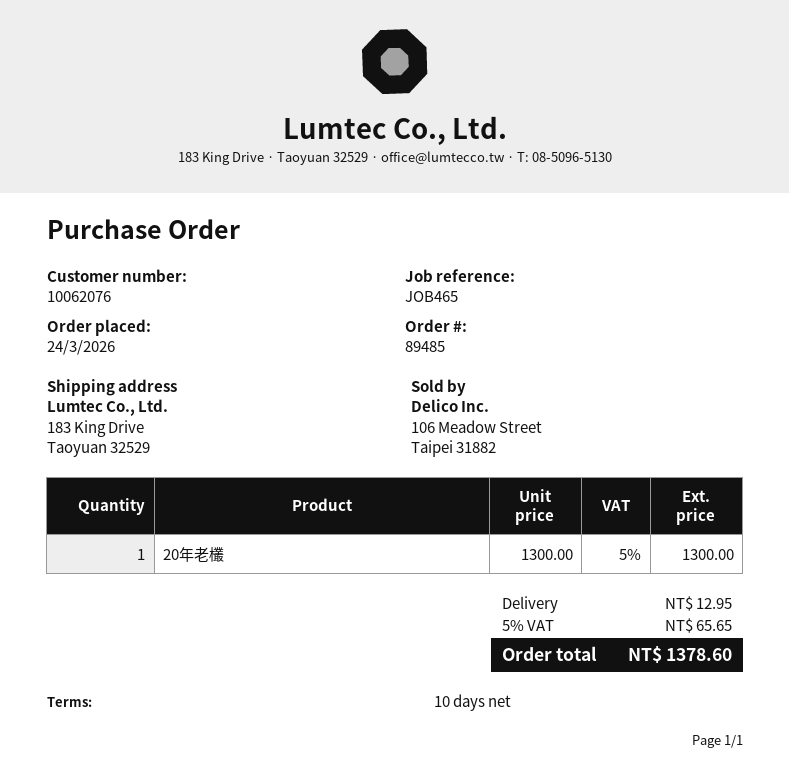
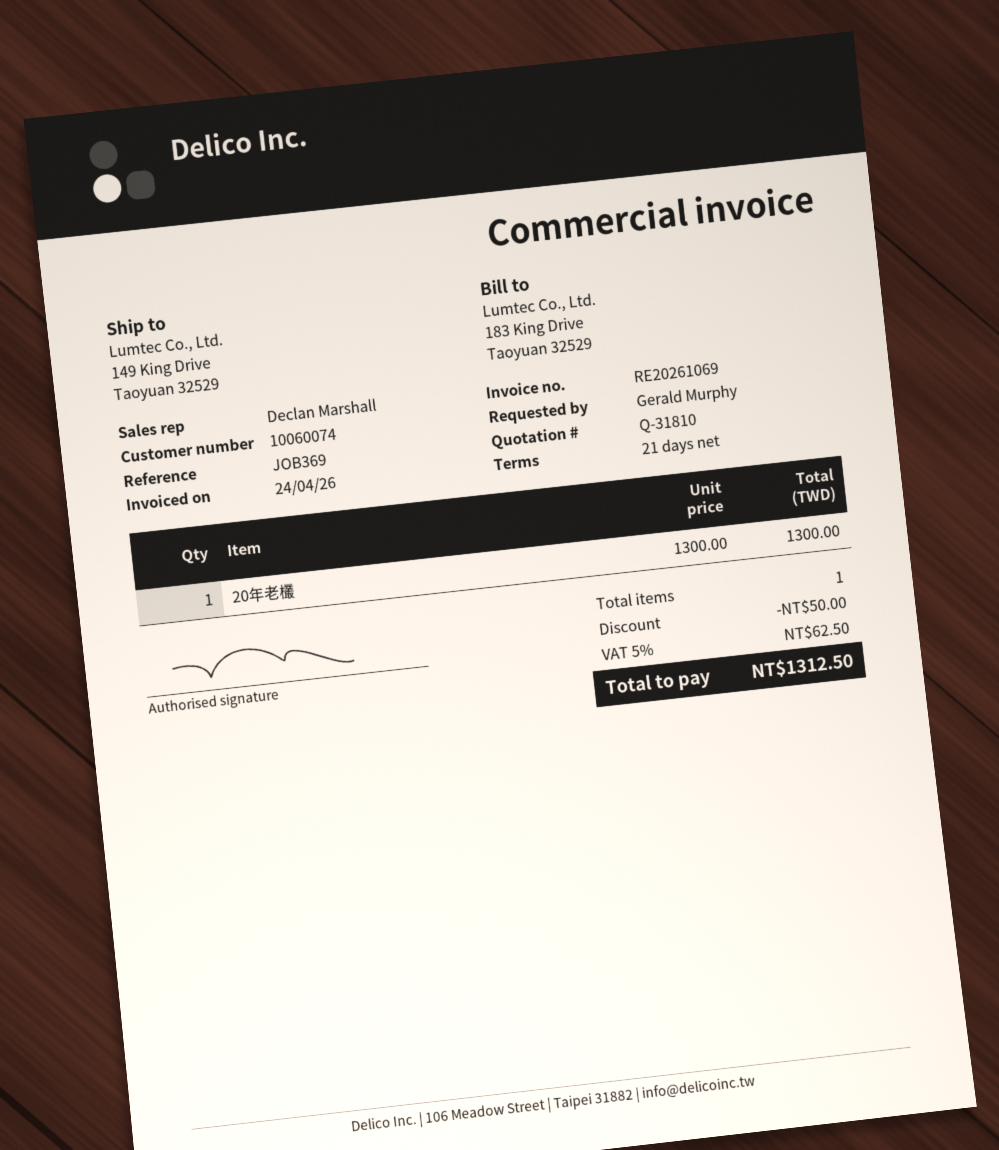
payment terms: 10 days -> 21 days
customer number: 10062076 -> 10060074
reference: JOB465 -> JOB369
ship to: 183 King Drive, Taoyuan 32529 -> 149 King Drive, Taoyuan 32529
discount: none -> 50.00
shipping: 12.95 -> none
tax: 5% = 65.65 -> 5% = 62.50
total: 1378.60 -> 1312.50

